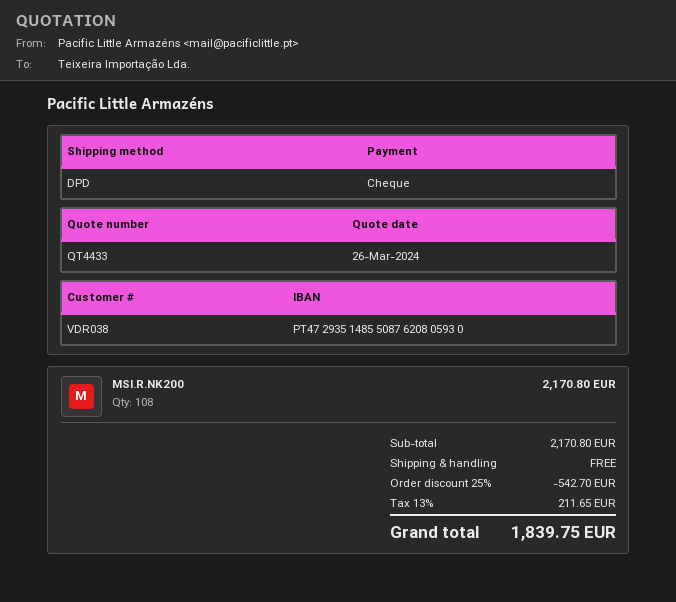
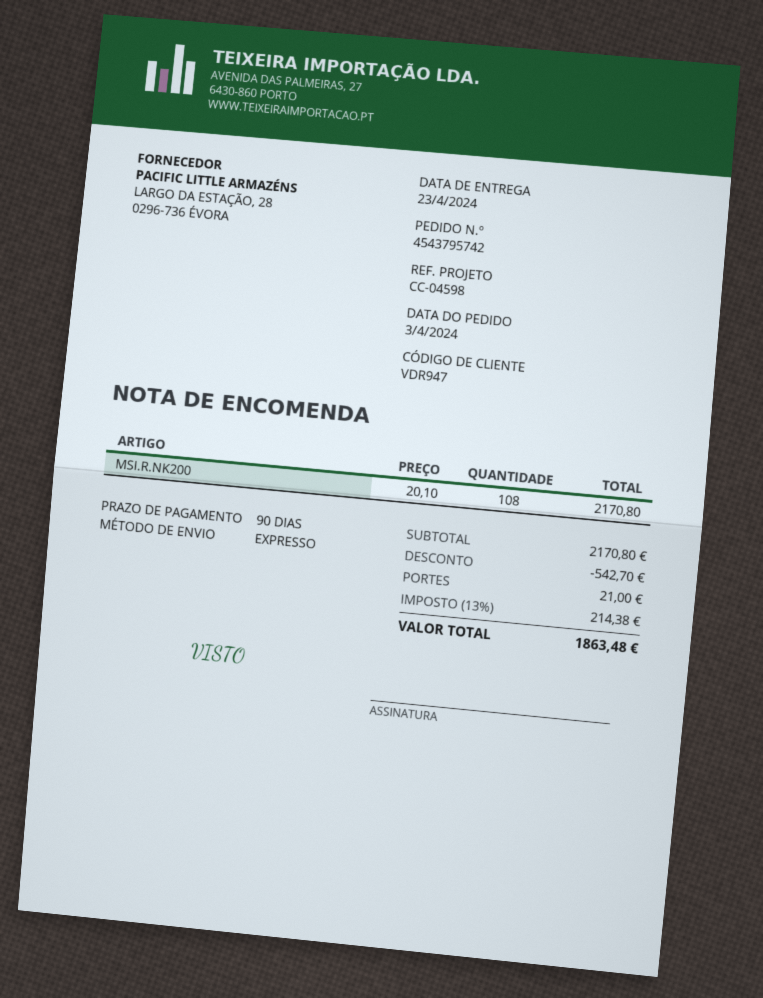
customer number: VDR038 -> VDR947
shipping method: DPD -> express
shipping: 0.00 -> 21.00
tax: 13% = 211.65 -> 13% = 214.38
total: 1839.75 -> 1863.48

